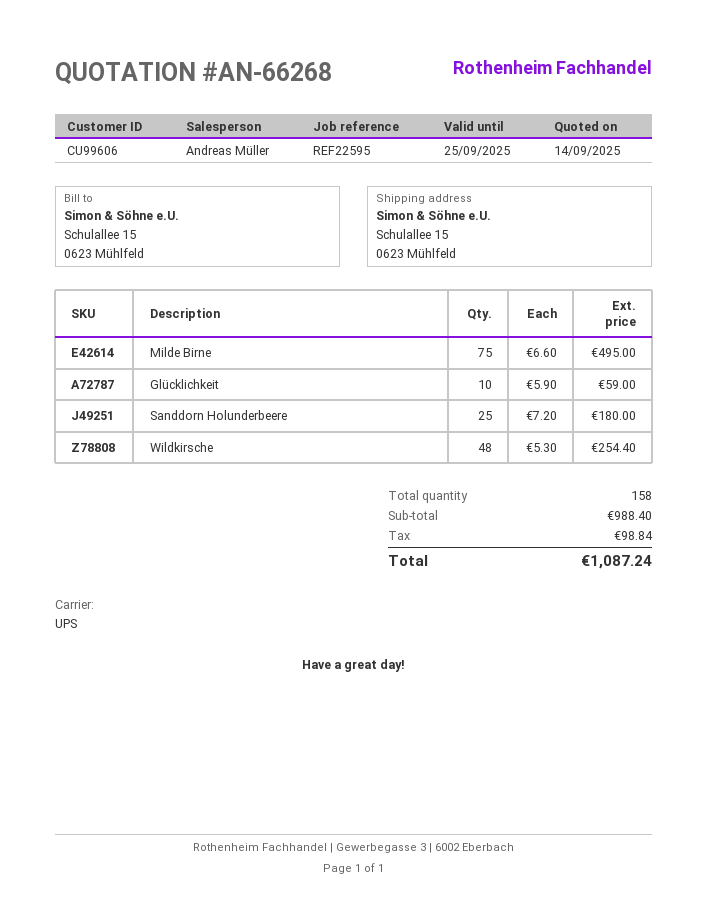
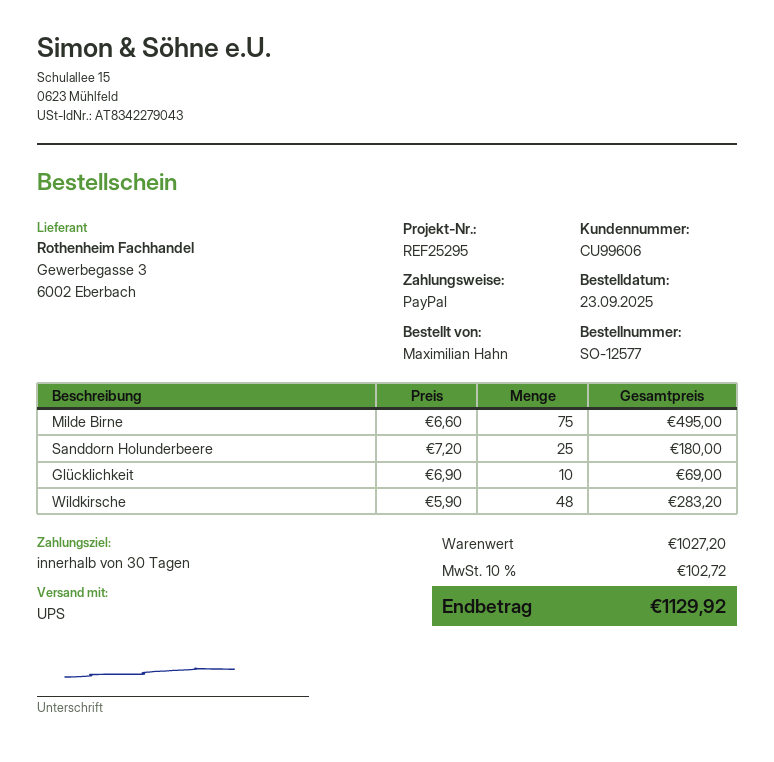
reference: REF22595 -> REF25295
Glücklichkeit: 10 x 5.90 = 59.00 -> 10 x 6.90 = 69.00
Wildkirsche: 48 x 5.30 = 254.40 -> 48 x 5.90 = 283.20
subtotal: 988.40 -> 1027.20
tax: 98.84 -> 102.72
total: 1087.24 -> 1129.92

